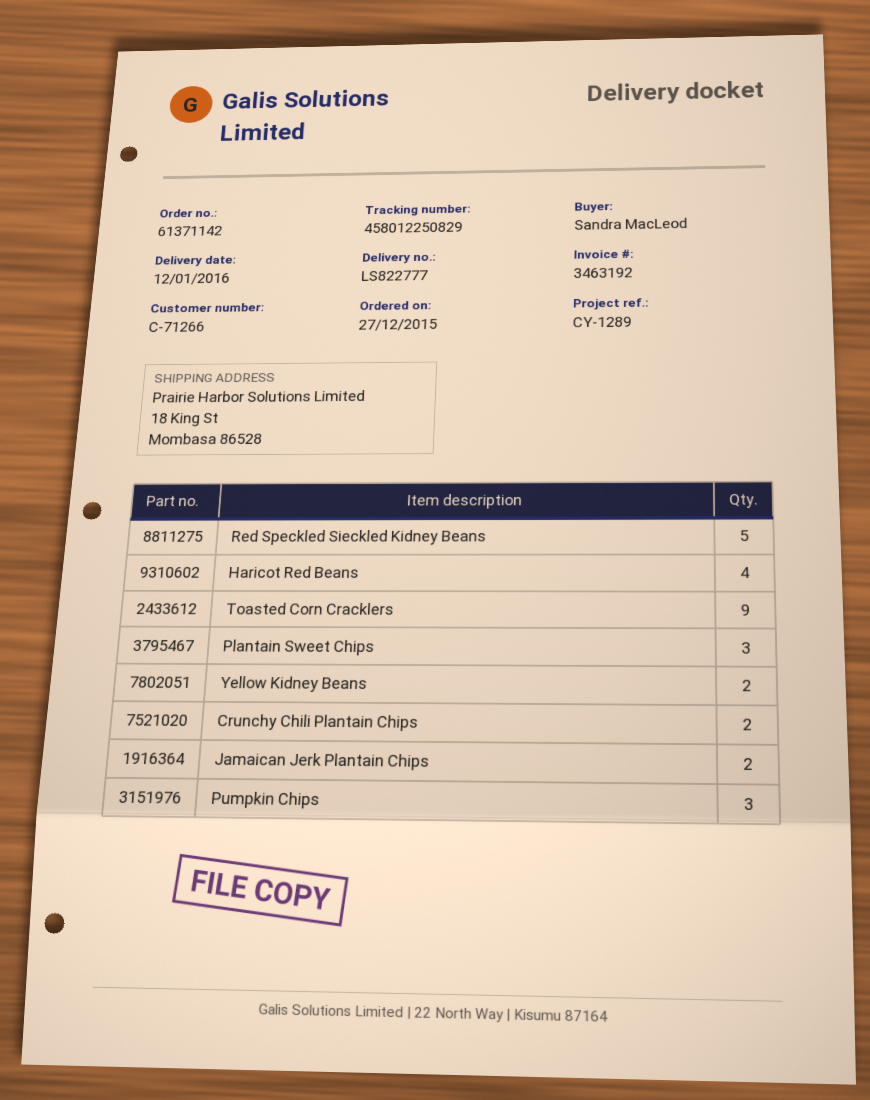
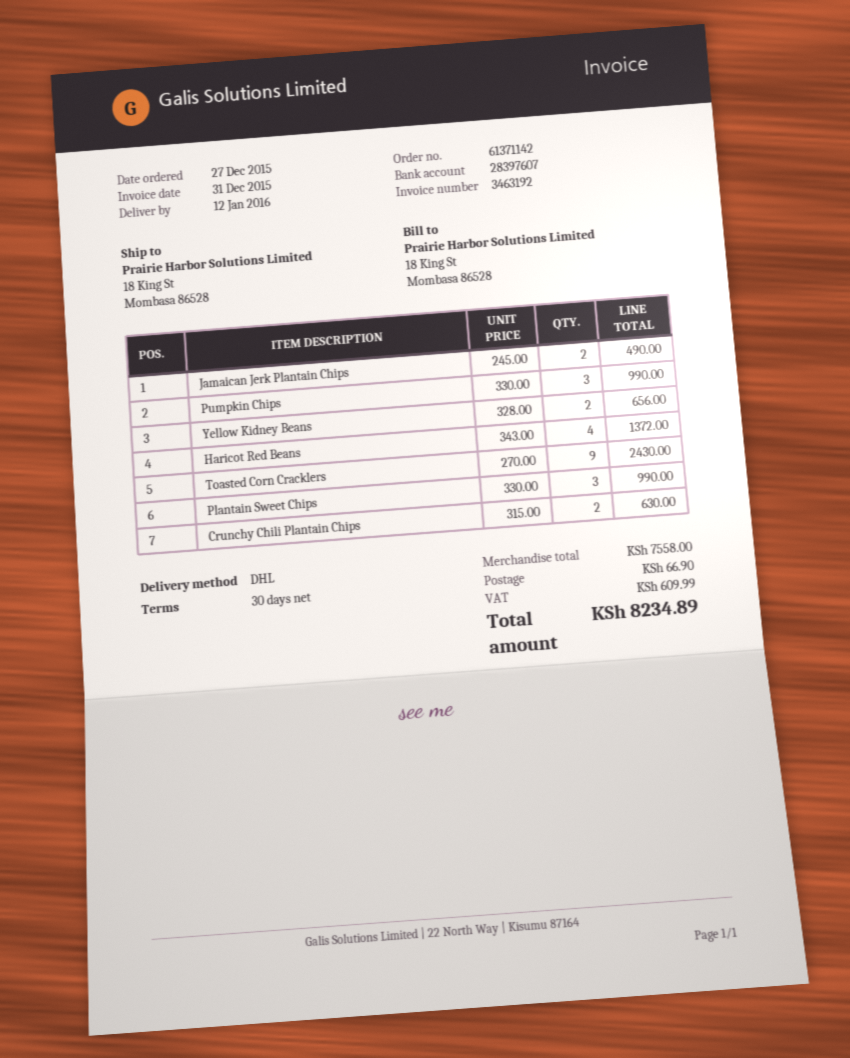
Red Speckled Sieckled Kidney Beans: 5 -> none

